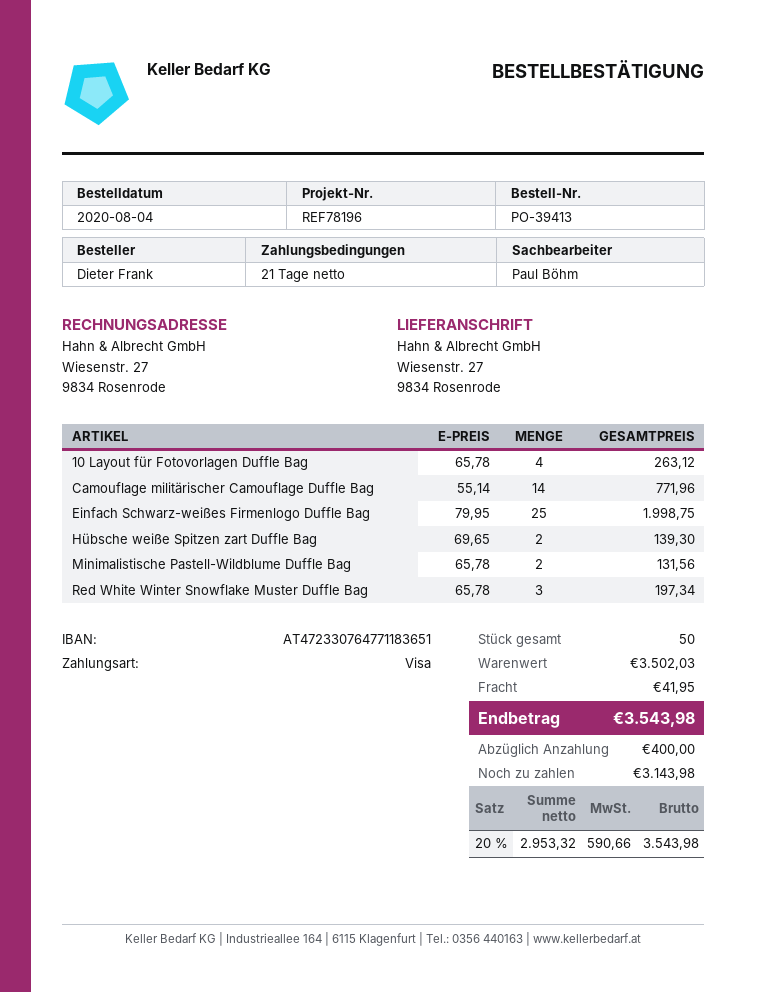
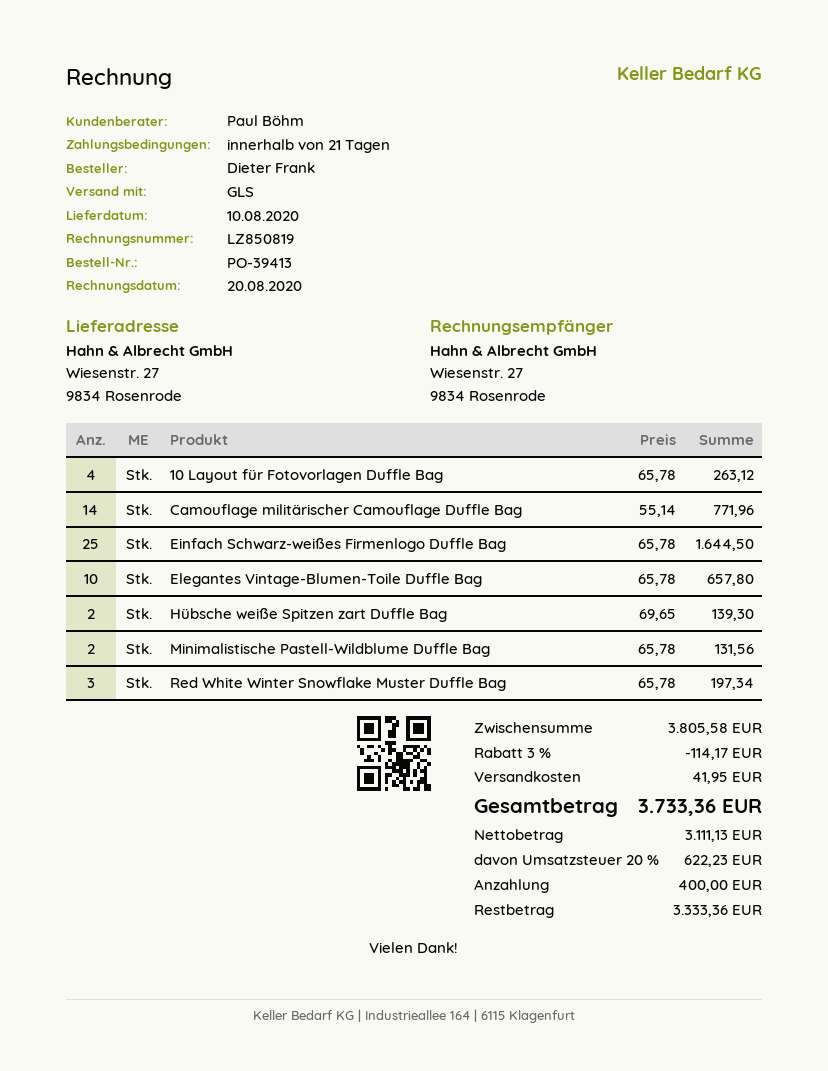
Einfach Schwarz-weißes Firmenlogo Duffle Bag: 25 x 79.95 = 1998.75 -> 25 x 65.78 = 1644.50
Elegantes Vintage-Blumen-Toile Duffle Bag: none -> 10 x 65.78 = 657.80
subtotal: 3502.03 -> 3805.58
discount: none -> 3% = 114.17
net: 2953.32 -> 3111.13
tax: 20% = 590.66 -> 20% = 622.23
total: 3543.98 -> 3733.36
balance: 3143.98 -> 3333.36

